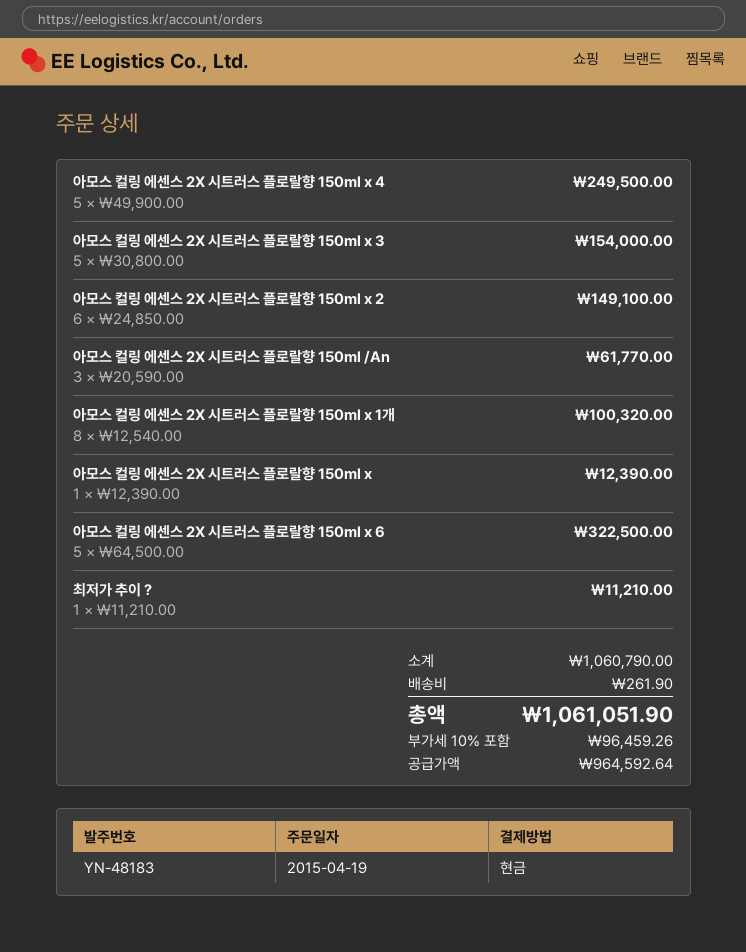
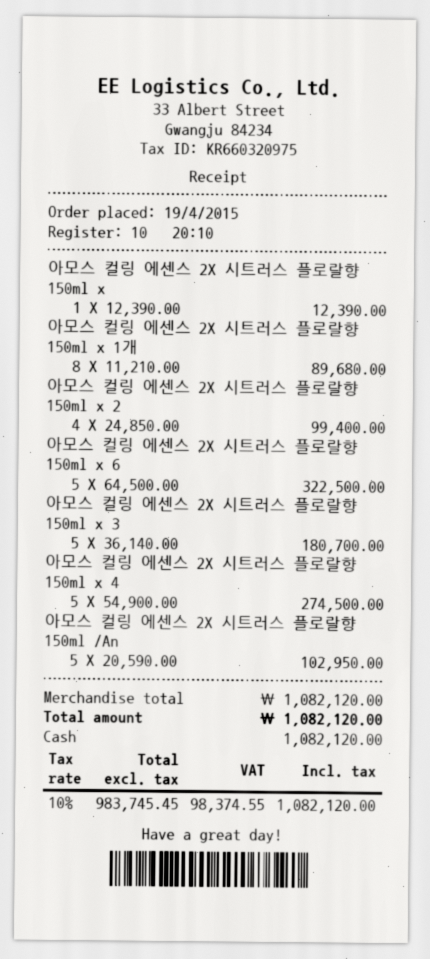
아모스 컬링 에센스 2X 시트러스 플로랄향 150ml x 4: 5 x 49900.00 = 249500.00 -> 5 x 54900.00 = 274500.00
아모스 컬링 에센스 2X 시트러스 플로랄향 150ml x 3: 5 x 30800.00 = 154000.00 -> 5 x 36140.00 = 180700.00
아모스 컬링 에센스 2X 시트러스 플로랄향 150ml x 2: 6 x 24850.00 = 149100.00 -> 4 x 24850.00 = 99400.00
아모스 컬링 에센스 2X 시트러스 플로랄향 150ml /An: 3 x 20590.00 = 61770.00 -> 5 x 20590.00 = 102950.00
아모스 컬링 에센스 2X 시트러스 플로랄향 150ml x 1개: 8 x 12540.00 = 100320.00 -> 8 x 11210.00 = 89680.00
최저가 추이 ?: 1 x 11210.00 = 11210.00 -> none
subtotal: 1060790.00 -> 1082120.00
shipping: 261.90 -> none
net: 964592.64 -> 983745.45
tax: 10% = 96459.26 -> 10% = 98374.55
total: 1061051.90 -> 1082120.00

